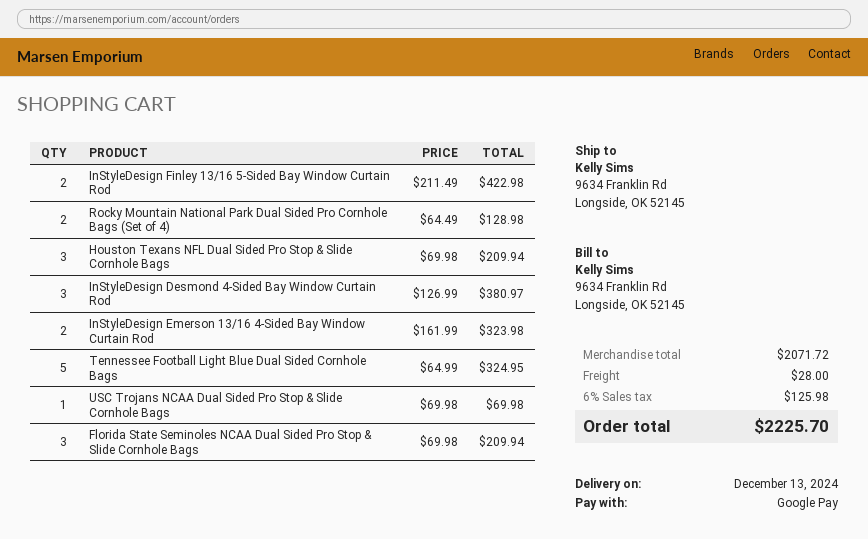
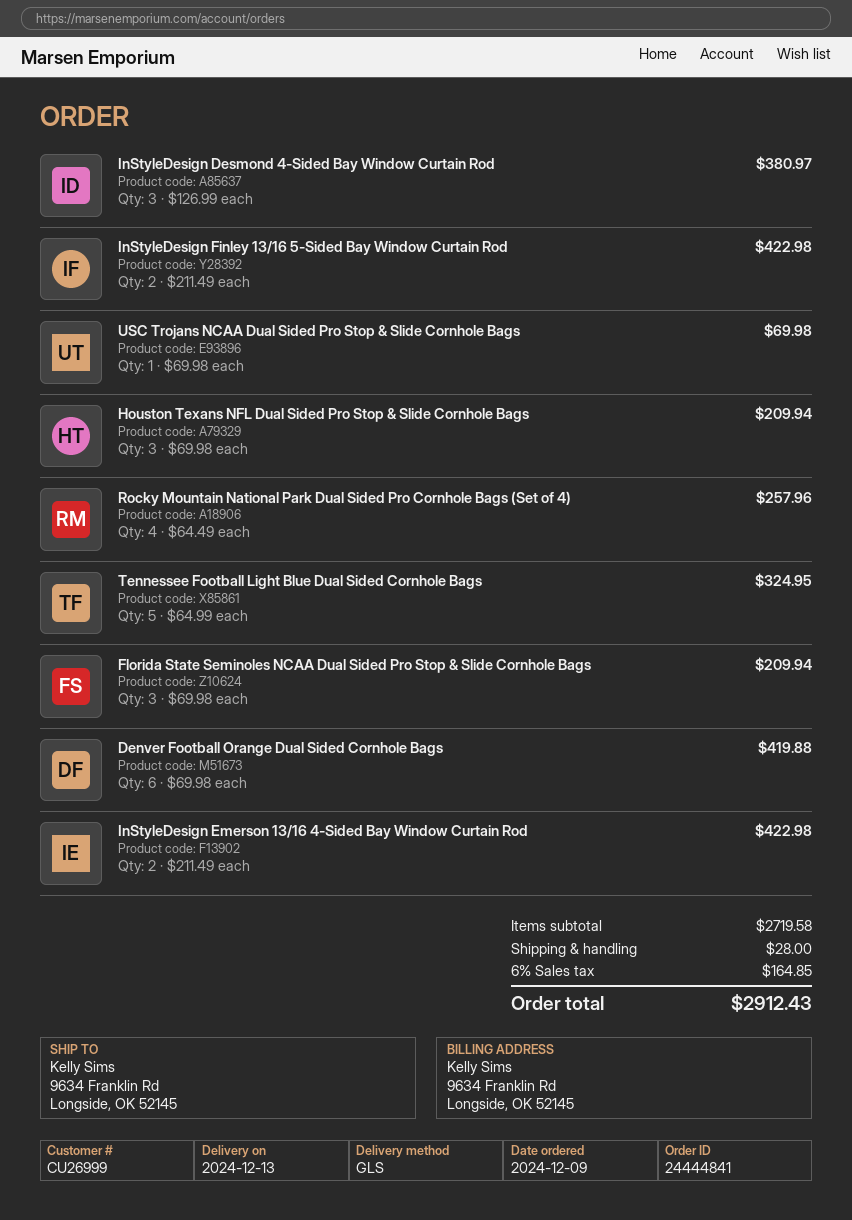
Rocky Mountain National Park Dual Sided Pro Cornhole Bags (Set of 4): 2 x 64.49 = 128.98 -> 4 x 64.49 = 257.96
InStyleDesign Emerson 13/16 4-Sided Bay Window Curtain Rod: 2 x 161.99 = 323.98 -> 2 x 211.49 = 422.98
Denver Football Orange Dual Sided Cornhole Bags: none -> 6 x 69.98 = 419.88
subtotal: 2071.72 -> 2719.58
tax: 6% = 125.98 -> 6% = 164.85
total: 2225.70 -> 2912.43

